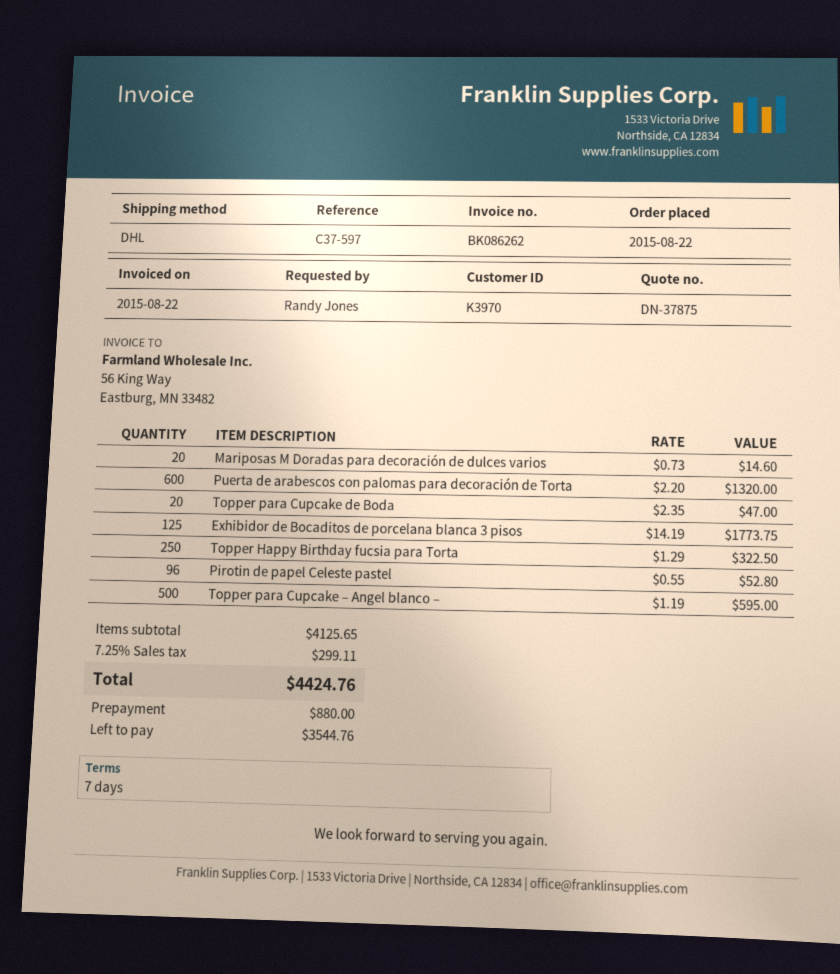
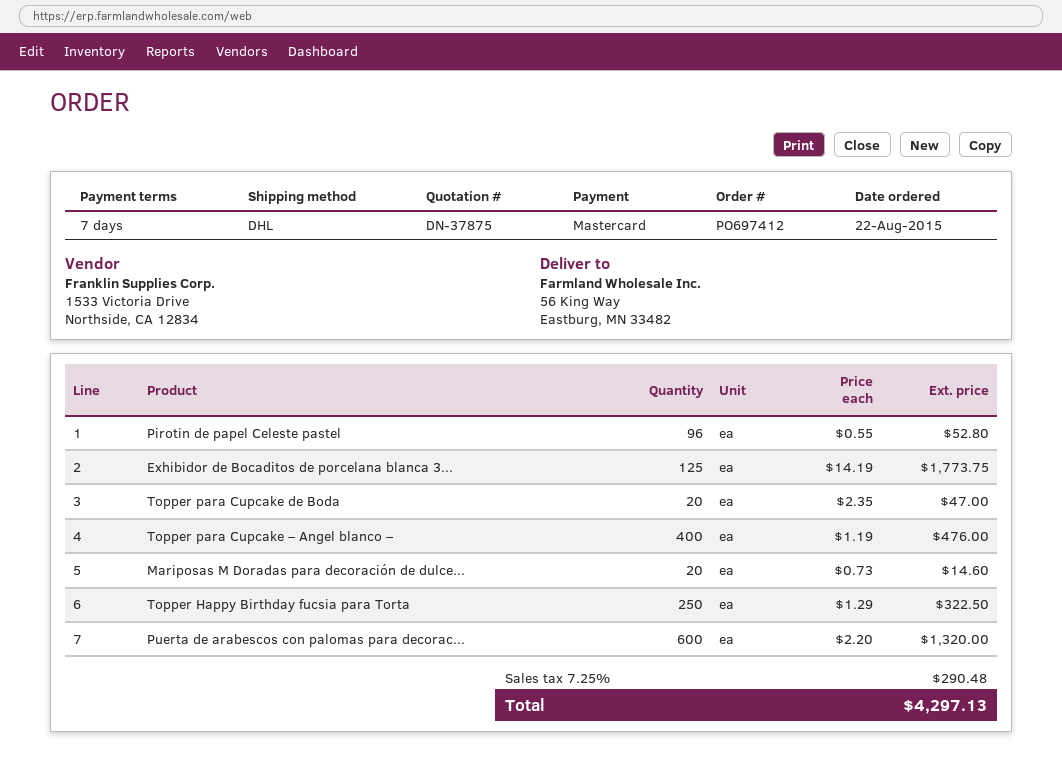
Topper para Cupcake – Angel blanco –: 500 x 1.19 = 595.00 -> 400 x 1.19 = 476.00
tax: 7.25% = 299.11 -> 7.25% = 290.48
total: 4424.76 -> 4297.13

